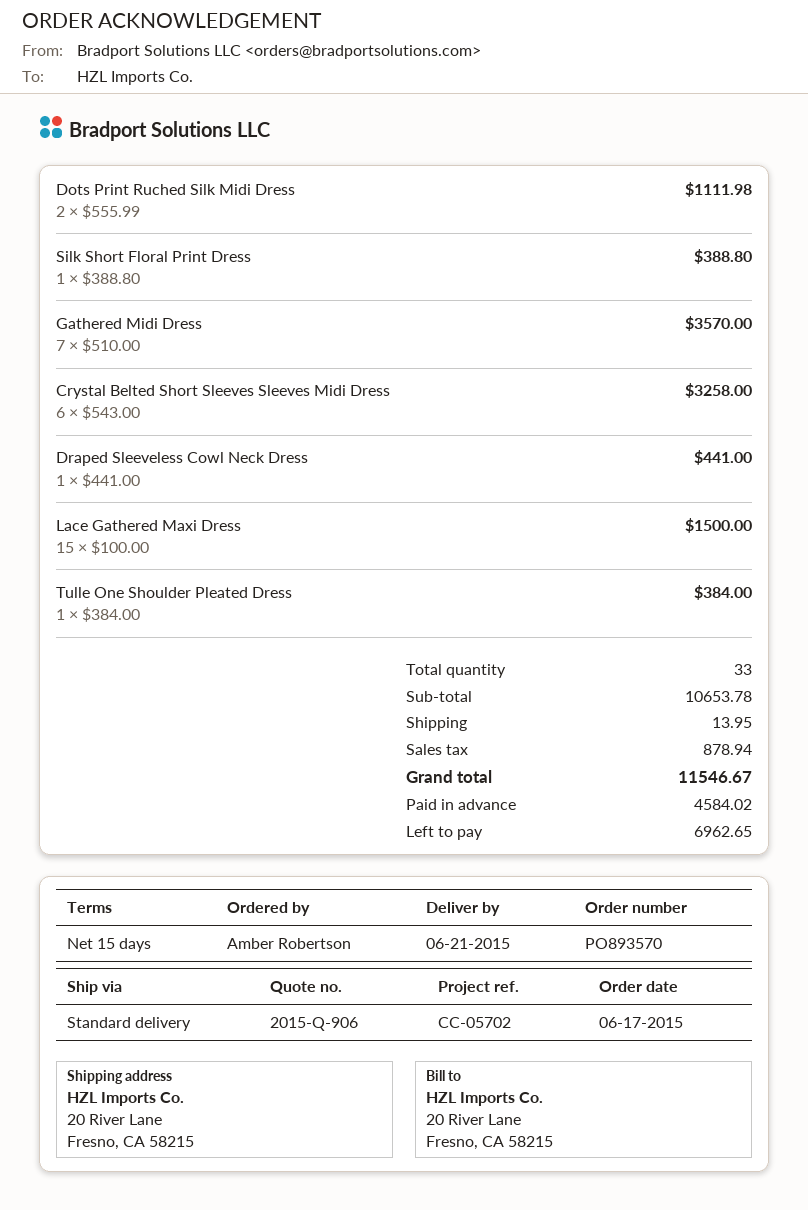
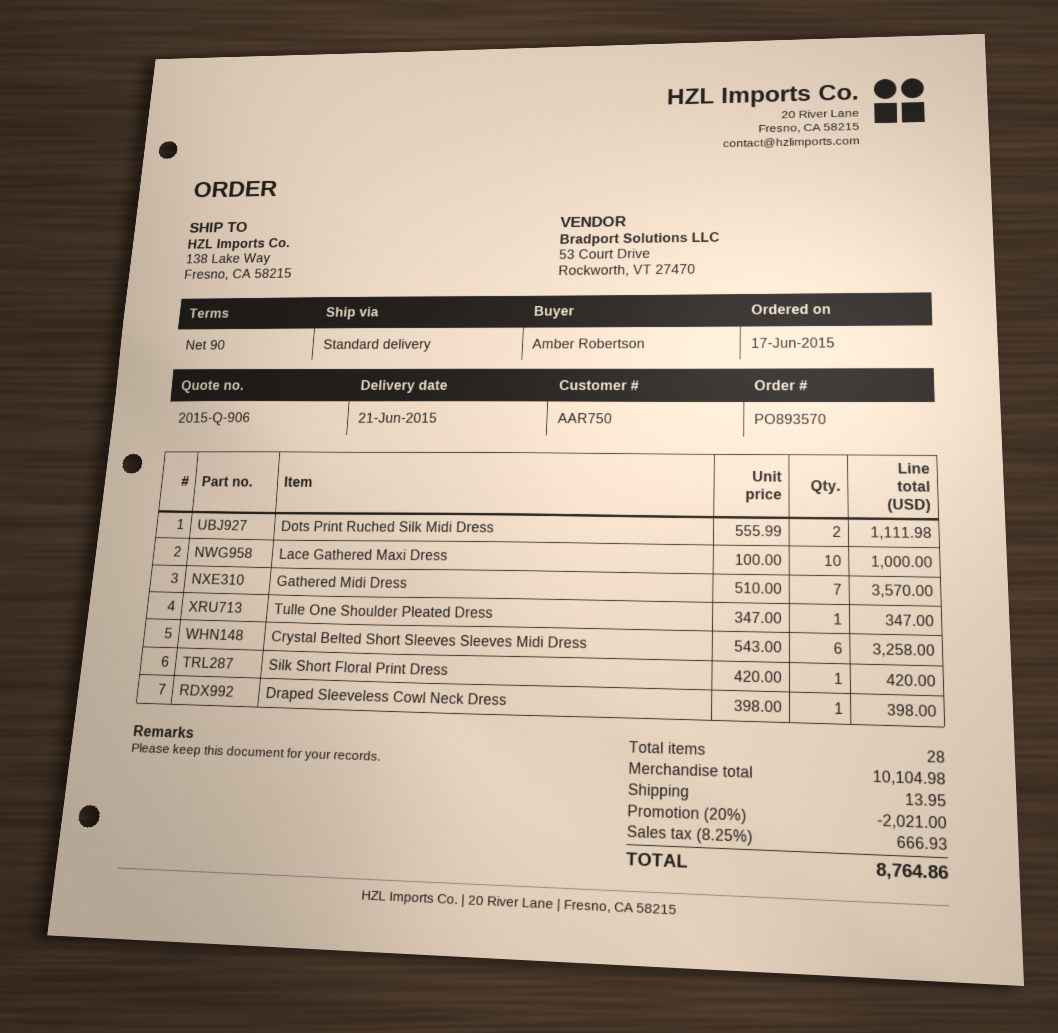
payment terms: 15 days -> 90 days
ship to: 20 River Lane, Fresno, CA 58215 -> 138 Lake Way, Fresno, CA 58215
Silk Short Floral Print Dress: 1 x 388.80 = 388.80 -> 1 x 420.00 = 420.00
Draped Sleeveless Cowl Neck Dress: 1 x 441.00 = 441.00 -> 1 x 398.00 = 398.00
Lace Gathered Maxi Dress: 15 x 100.00 = 1500.00 -> 10 x 100.00 = 1000.00
Tulle One Shoulder Pleated Dress: 1 x 384.00 = 384.00 -> 1 x 347.00 = 347.00
total quantity: 33 -> 28
subtotal: 10653.78 -> 10104.98
discount: none -> 20% = 2021.00
tax: 878.94 -> 666.93
total: 11546.67 -> 8764.86

